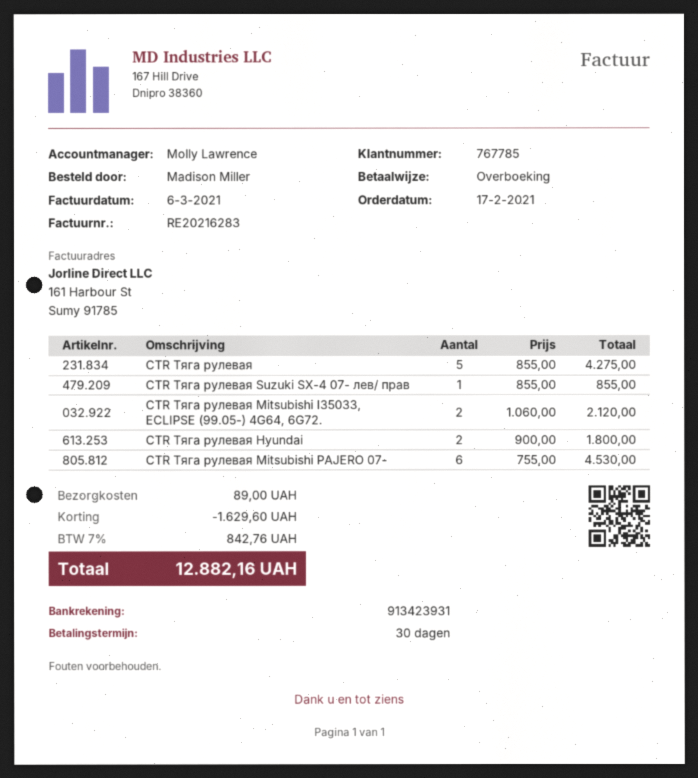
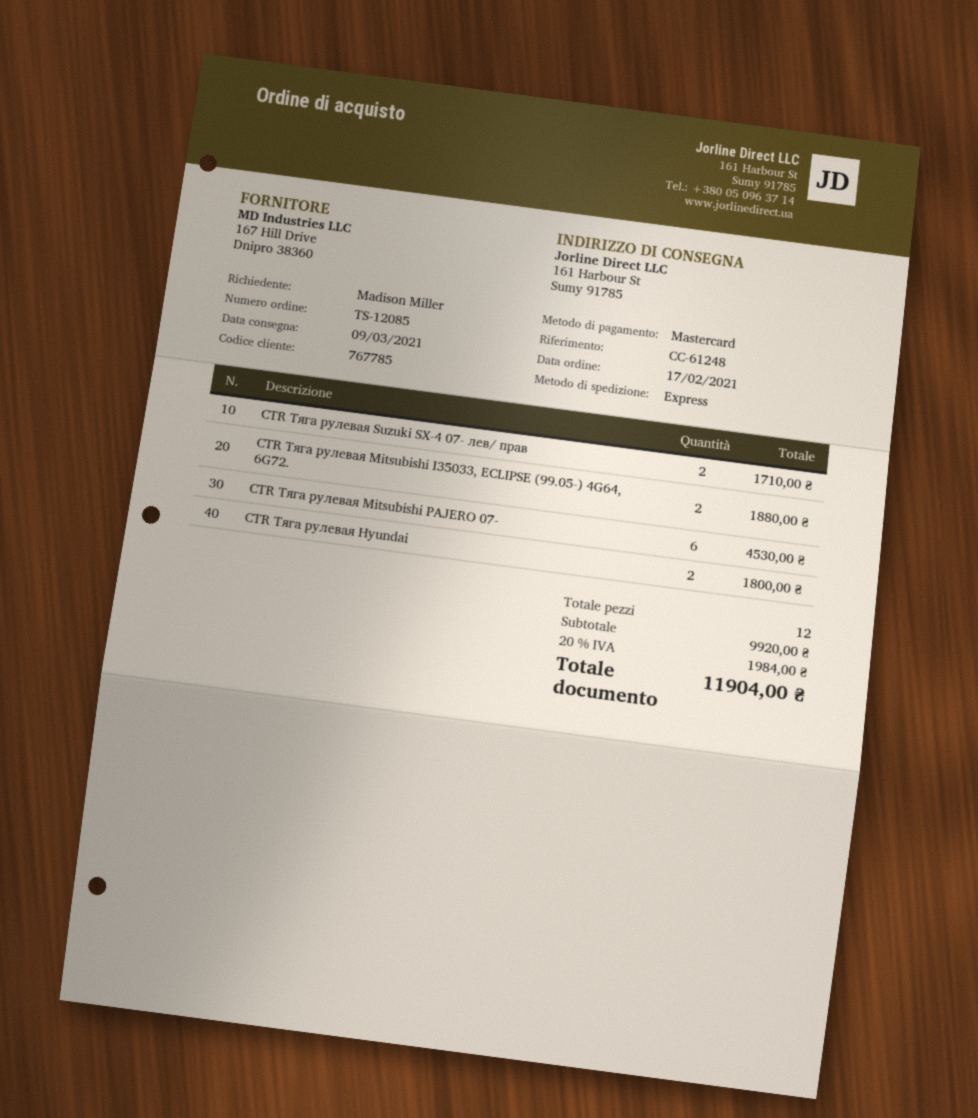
payment method: bank transfer -> Mastercard
CTR Тяга рулевая: 5 for 4275.00 -> none
CTR Тяга рулевая Suzuki SX-4 07- лев/ прав: 1 for 855.00 -> 2 for 1710.00
CTR Тяга рулевая Mitsubishi I35033, ECLIPSE (99.05-) 4G64, 6G72.: 2 for 2120.00 -> 2 for 1880.00
discount: 1629.60 -> none
shipping: 89.00 -> none
tax: 7% = 842.76 -> 20% = 1984.00
total: 12882.16 -> 11904.00

